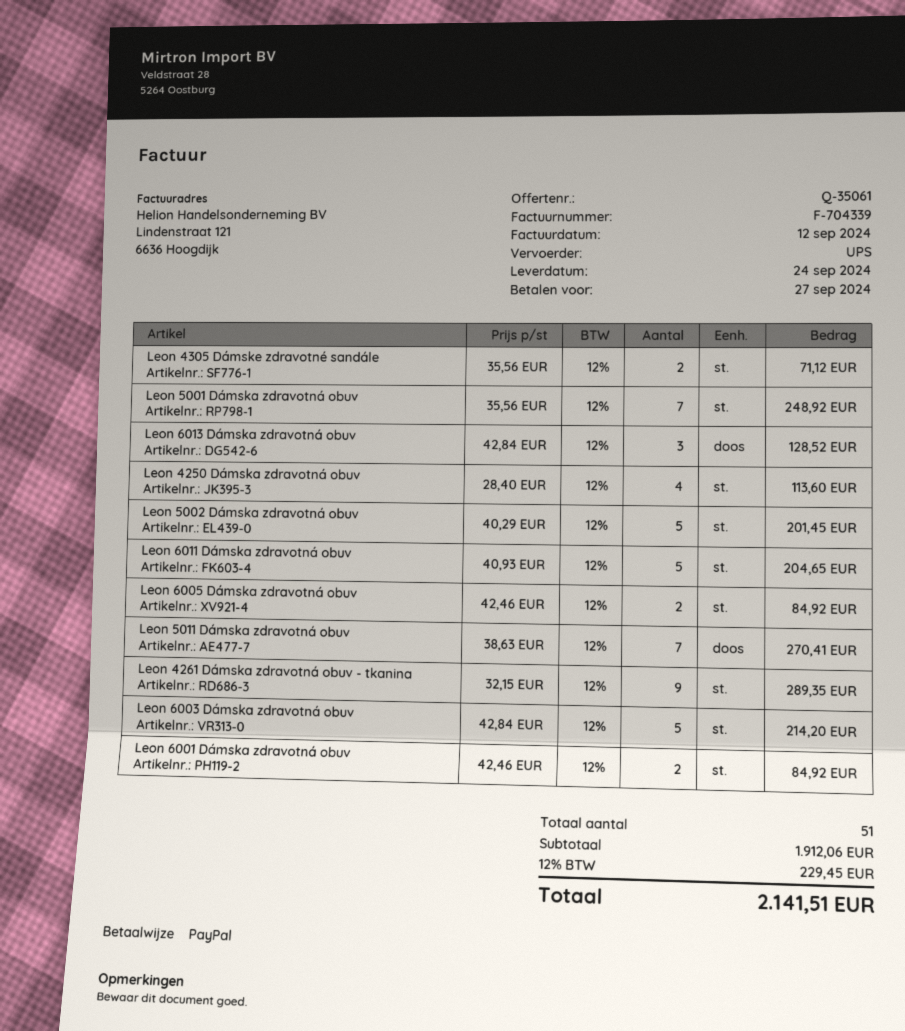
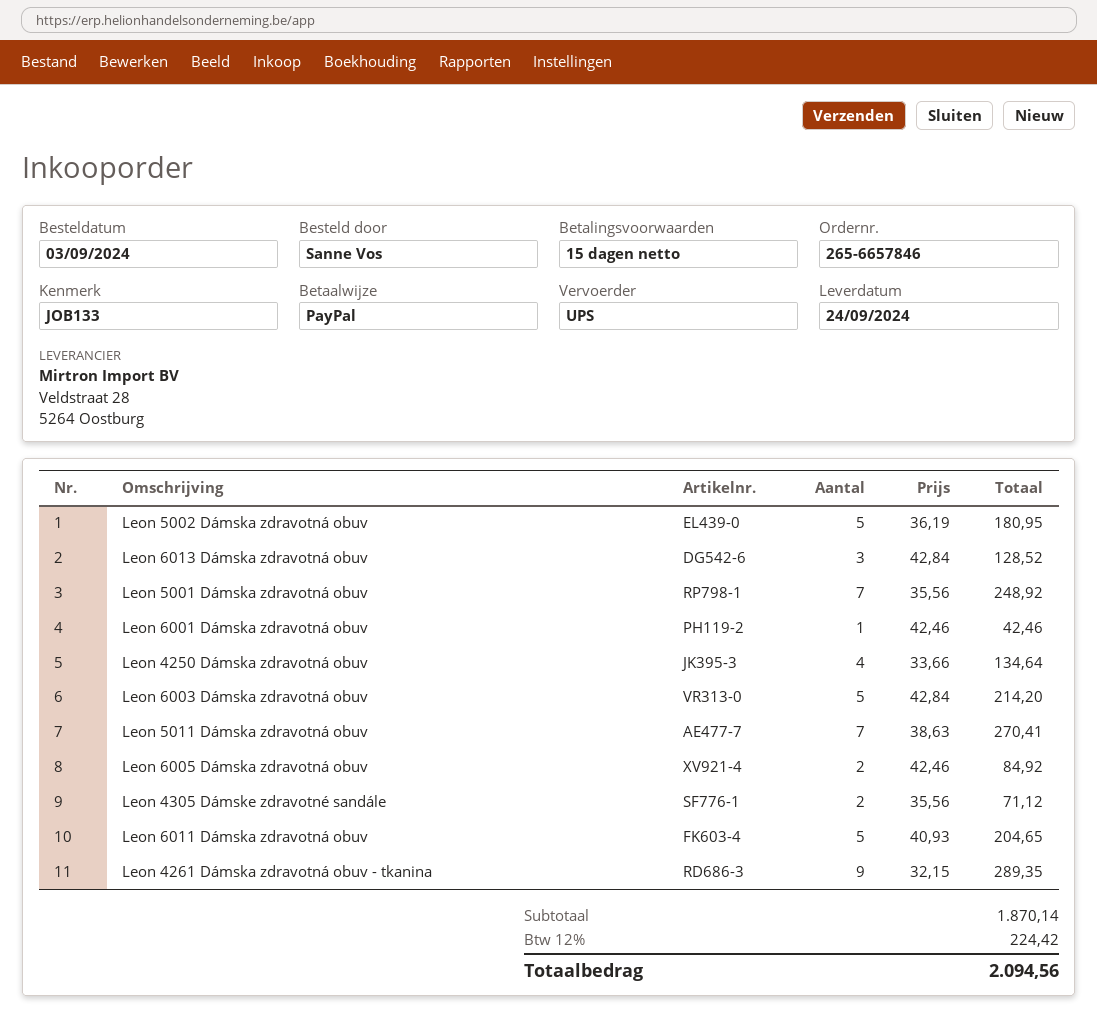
Leon 4250 Dámska zdravotná obuv: 4 x 28.40 = 113.60 -> 4 x 33.66 = 134.64
Leon 5002 Dámska zdravotná obuv: 5 x 40.29 = 201.45 -> 5 x 36.19 = 180.95
Leon 6001 Dámska zdravotná obuv: 2 x 42.46 = 84.92 -> 1 x 42.46 = 42.46
subtotal: 1912.06 -> 1870.14
tax: 12% = 229.45 -> 12% = 224.42
total: 2141.51 -> 2094.56

